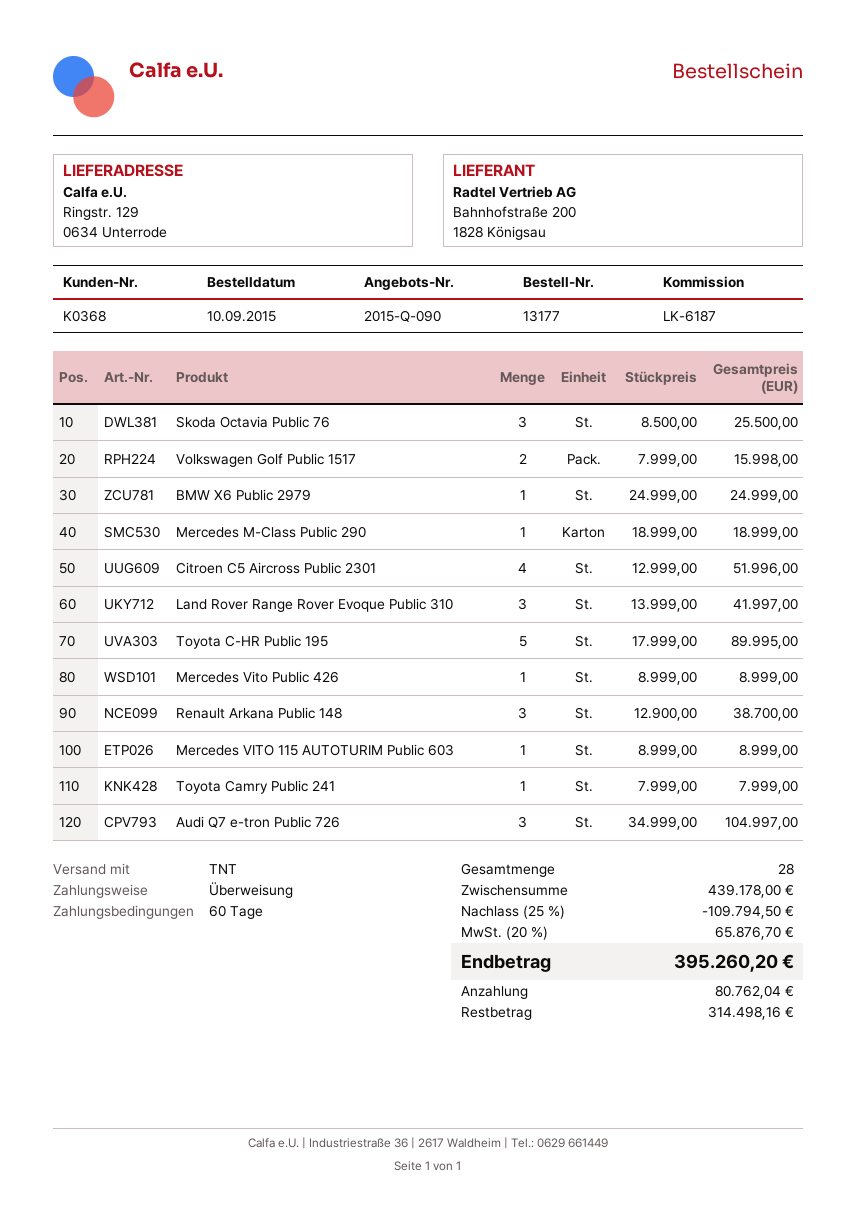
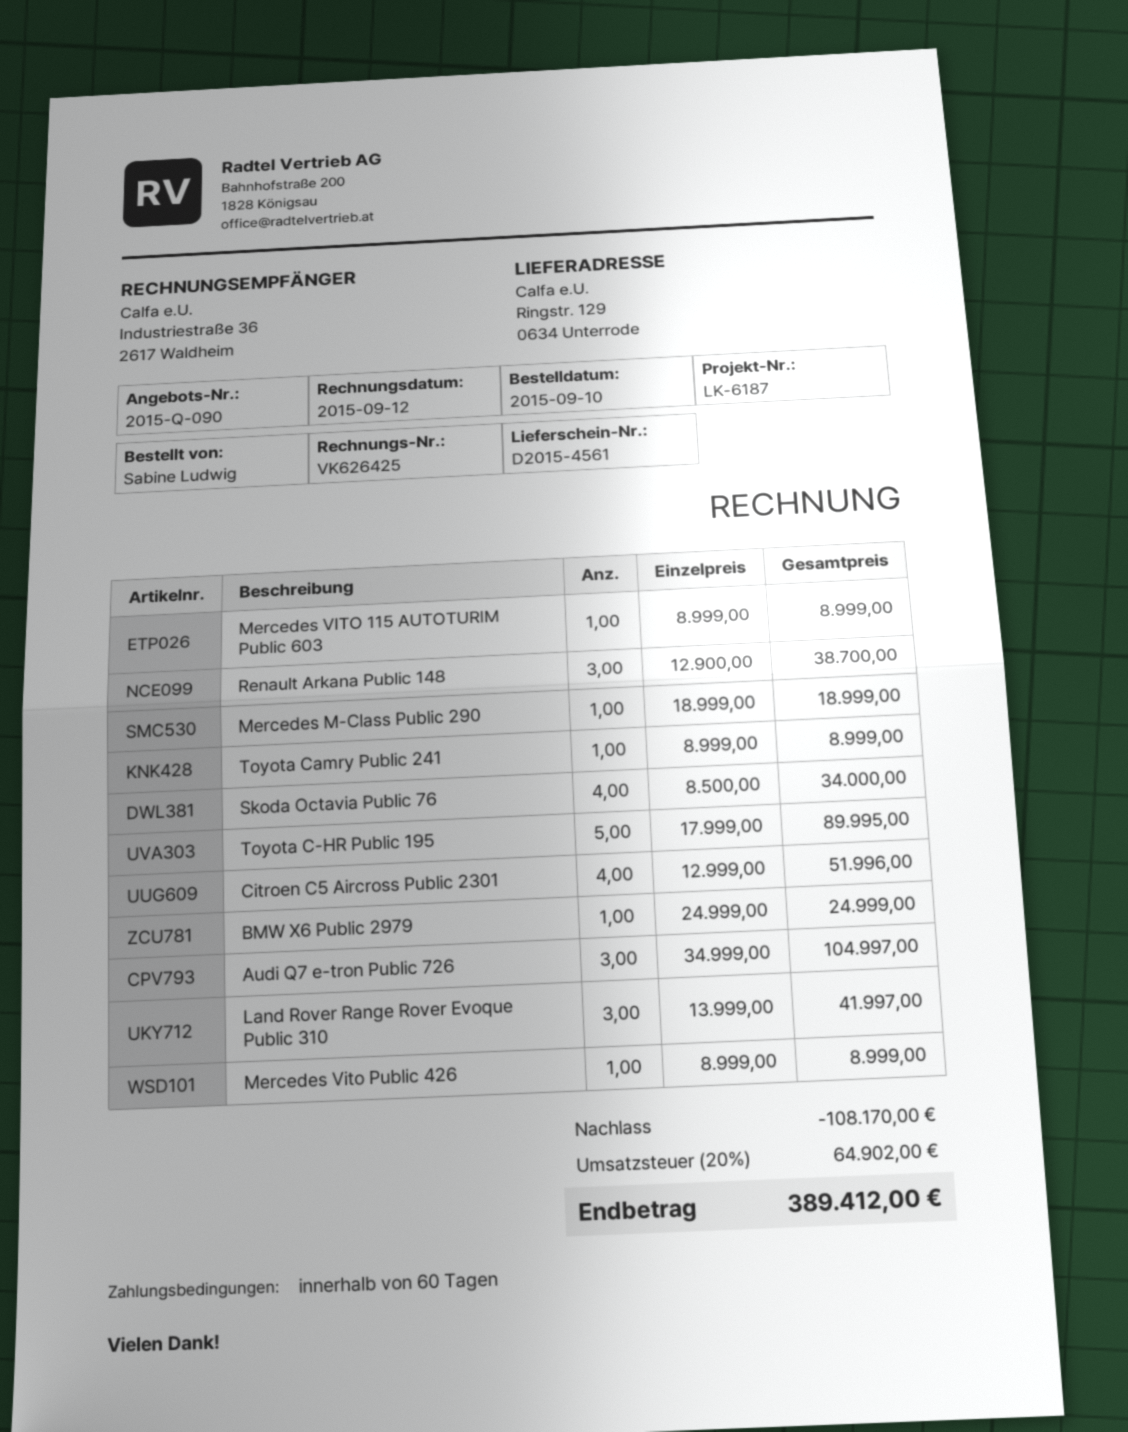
Skoda Octavia Public 76: 3 x 8500.00 = 25500.00 -> 4 x 8500.00 = 34000.00
Volkswagen Golf Public 1517: 2 x 7999.00 = 15998.00 -> none
Toyota Camry Public 241: 1 x 7999.00 = 7999.00 -> 1 x 8999.00 = 8999.00
discount: 109794.50 -> 108170.00
tax: 20% = 65876.70 -> 20% = 64902.00
total: 395260.20 -> 389412.00

